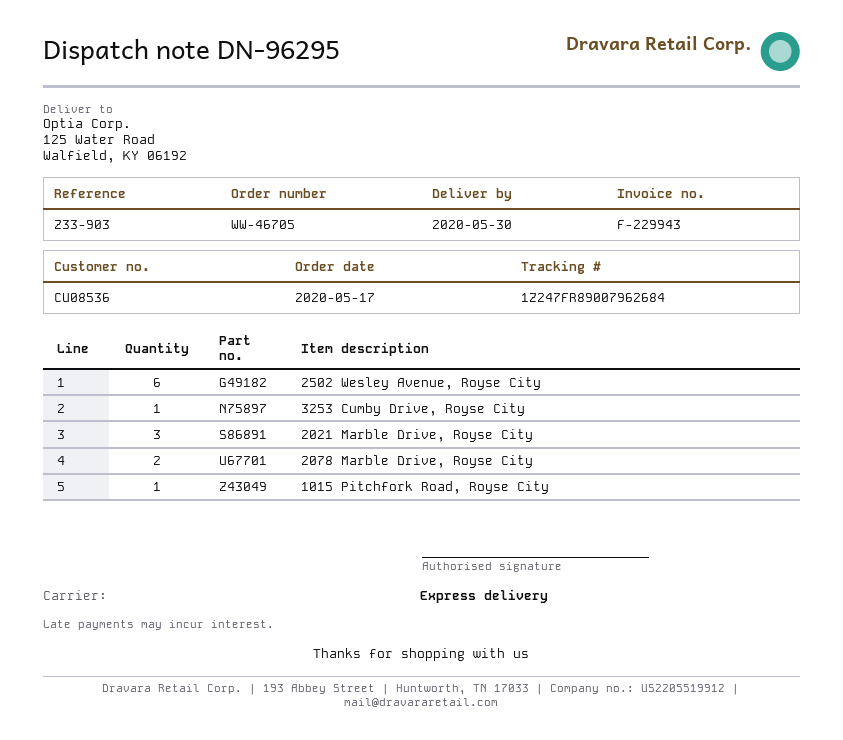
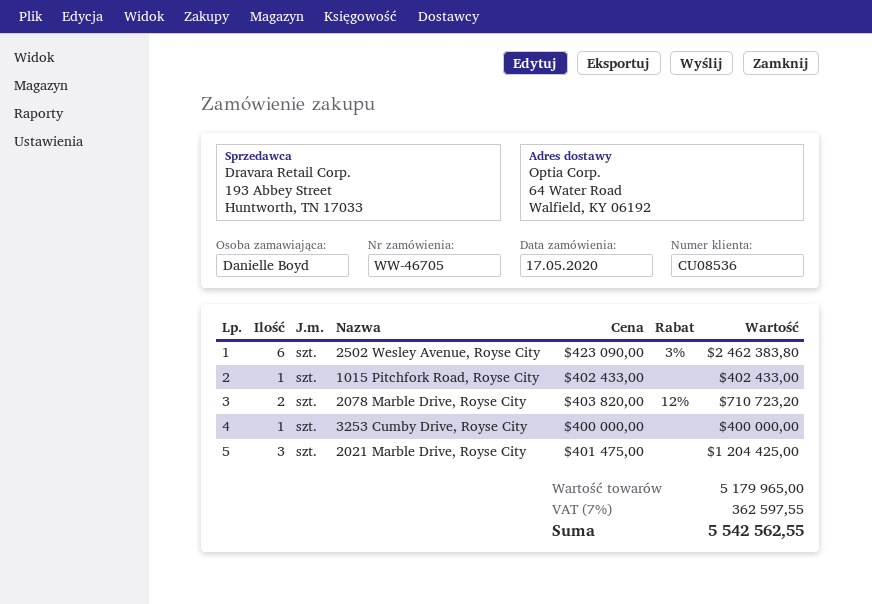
ship to: 125 Water Road, Walfield, KY 06192 -> 64 Water Road, Walfield, KY 06192

